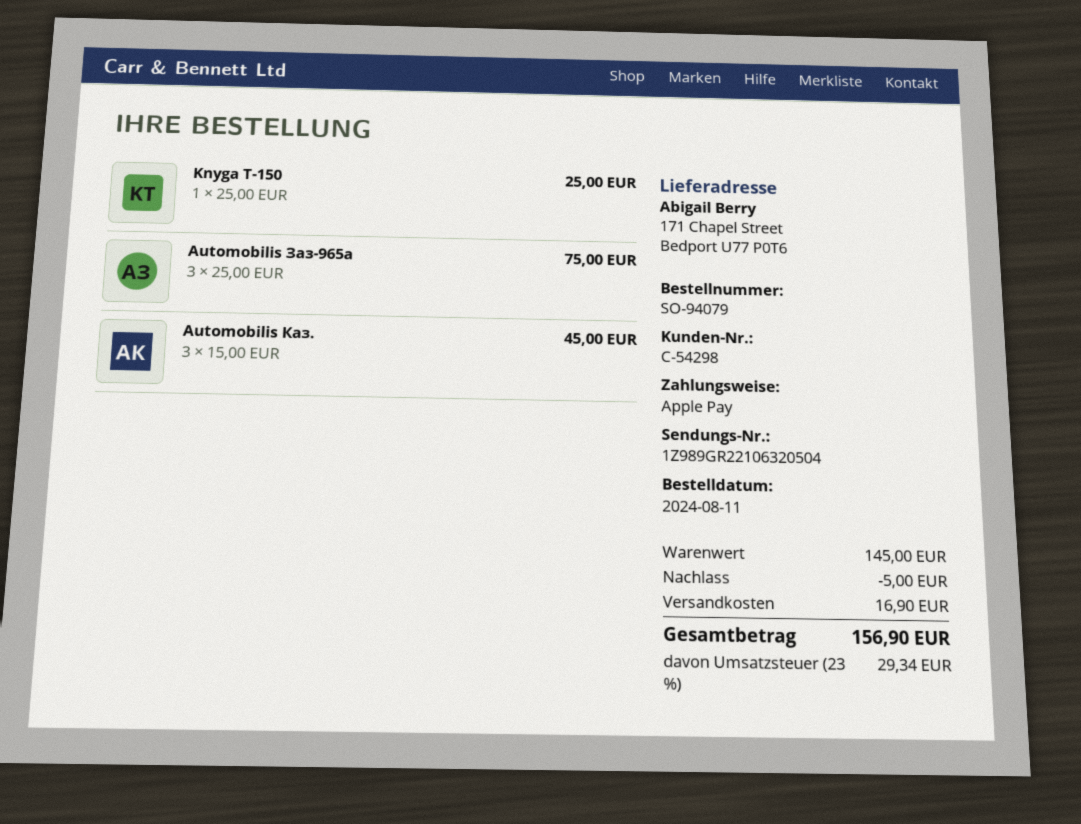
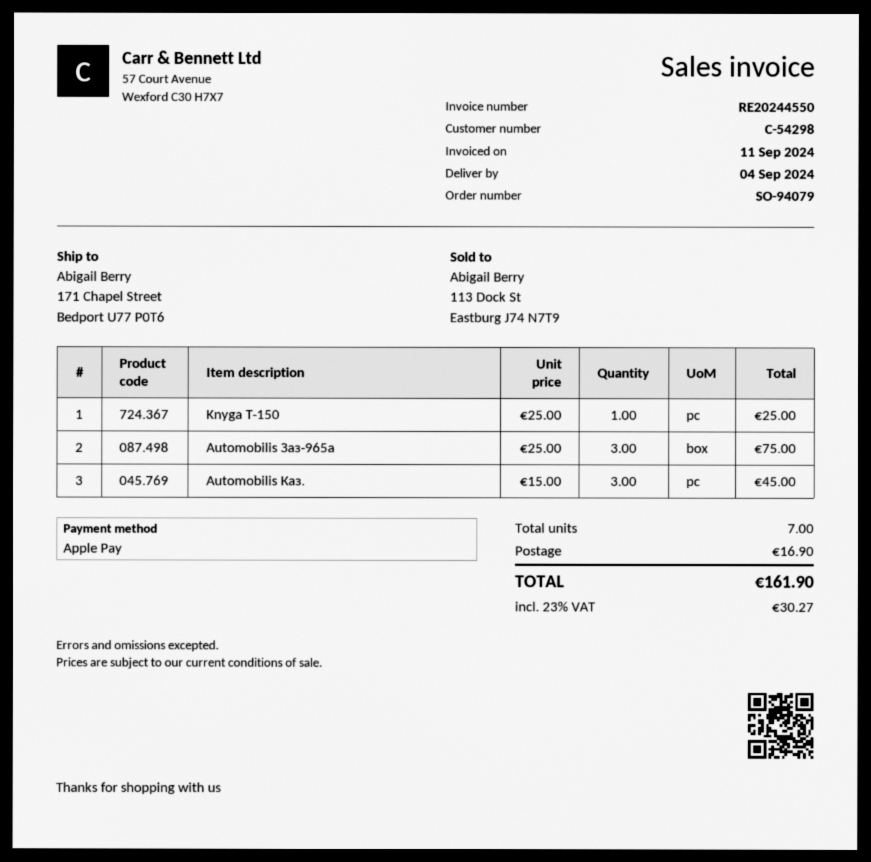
discount: 5.00 -> none
tax: 23% = 29.34 -> 23% = 30.27
total: 156.90 -> 161.90

